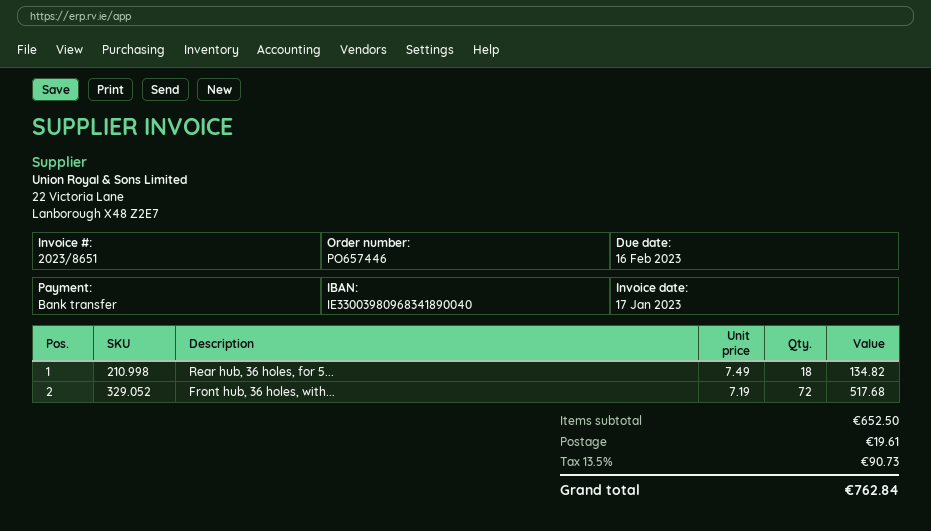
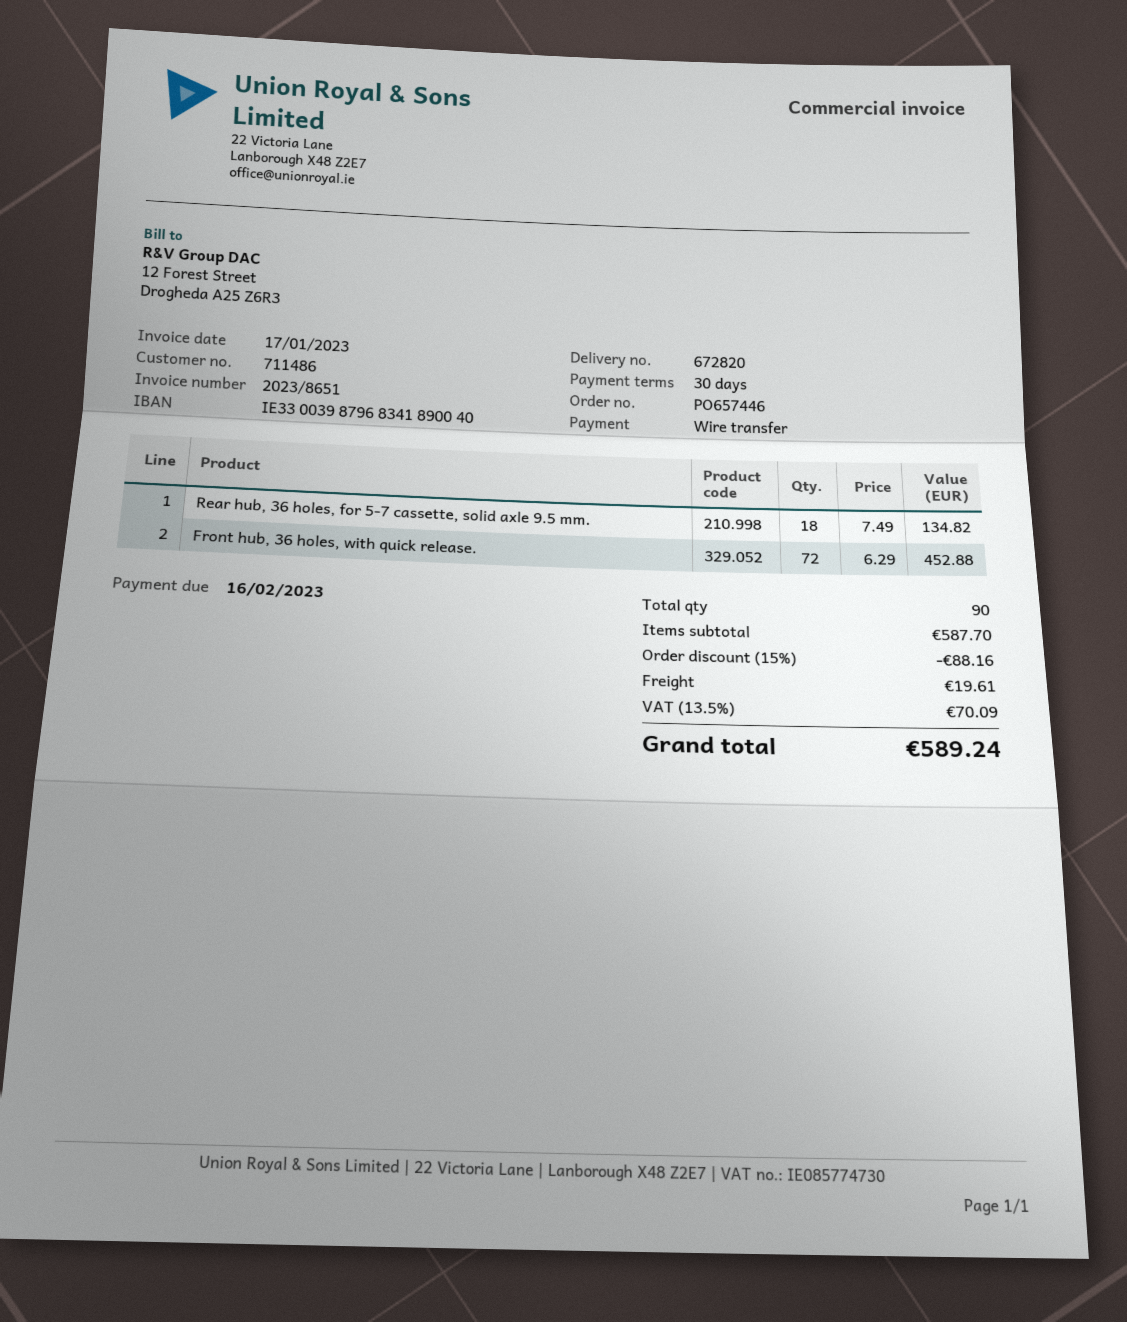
bank account: IE33003980968341890040 -> IE33003987968341890040
Front hub, 36 holes, with...: 72 x 7.19 = 517.68 -> 72 x 6.29 = 452.88
subtotal: 652.50 -> 587.70
discount: none -> 15% = 88.16
tax: 13.5% = 90.73 -> 13.5% = 70.09
total: 762.84 -> 589.24

